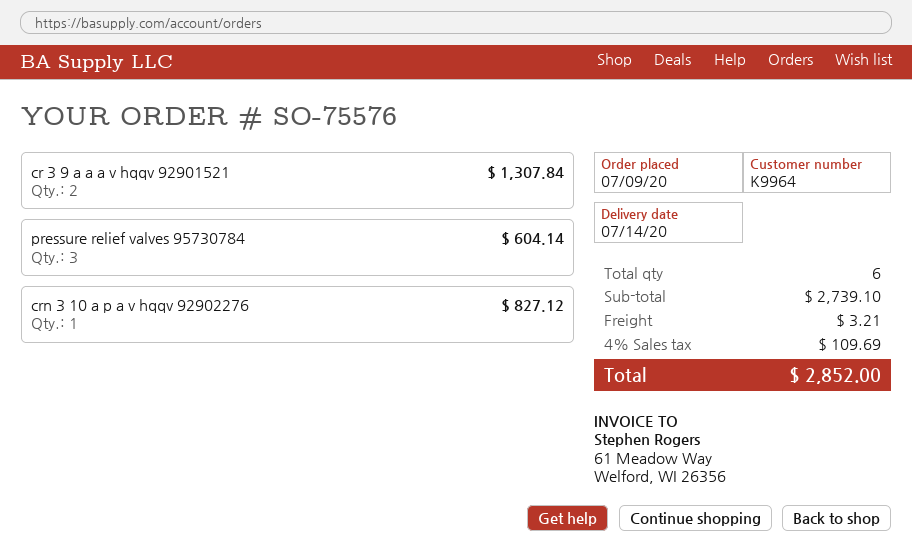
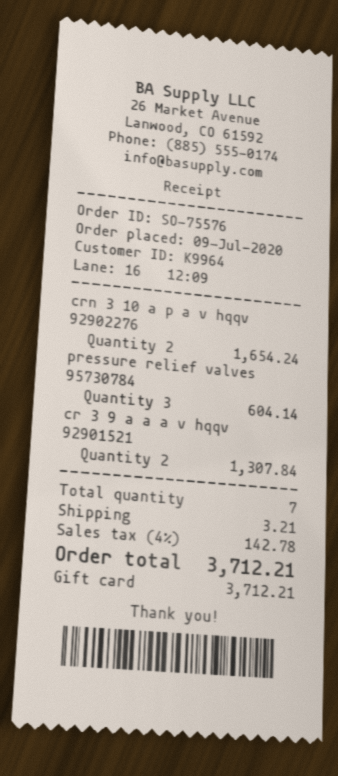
crn 3 10 a p a v hqqv 92902276: 1 for 827.12 -> 2 for 1654.24
total quantity: 6 -> 7
tax: 4% = 109.69 -> 4% = 142.78
total: 2852.00 -> 3712.21

